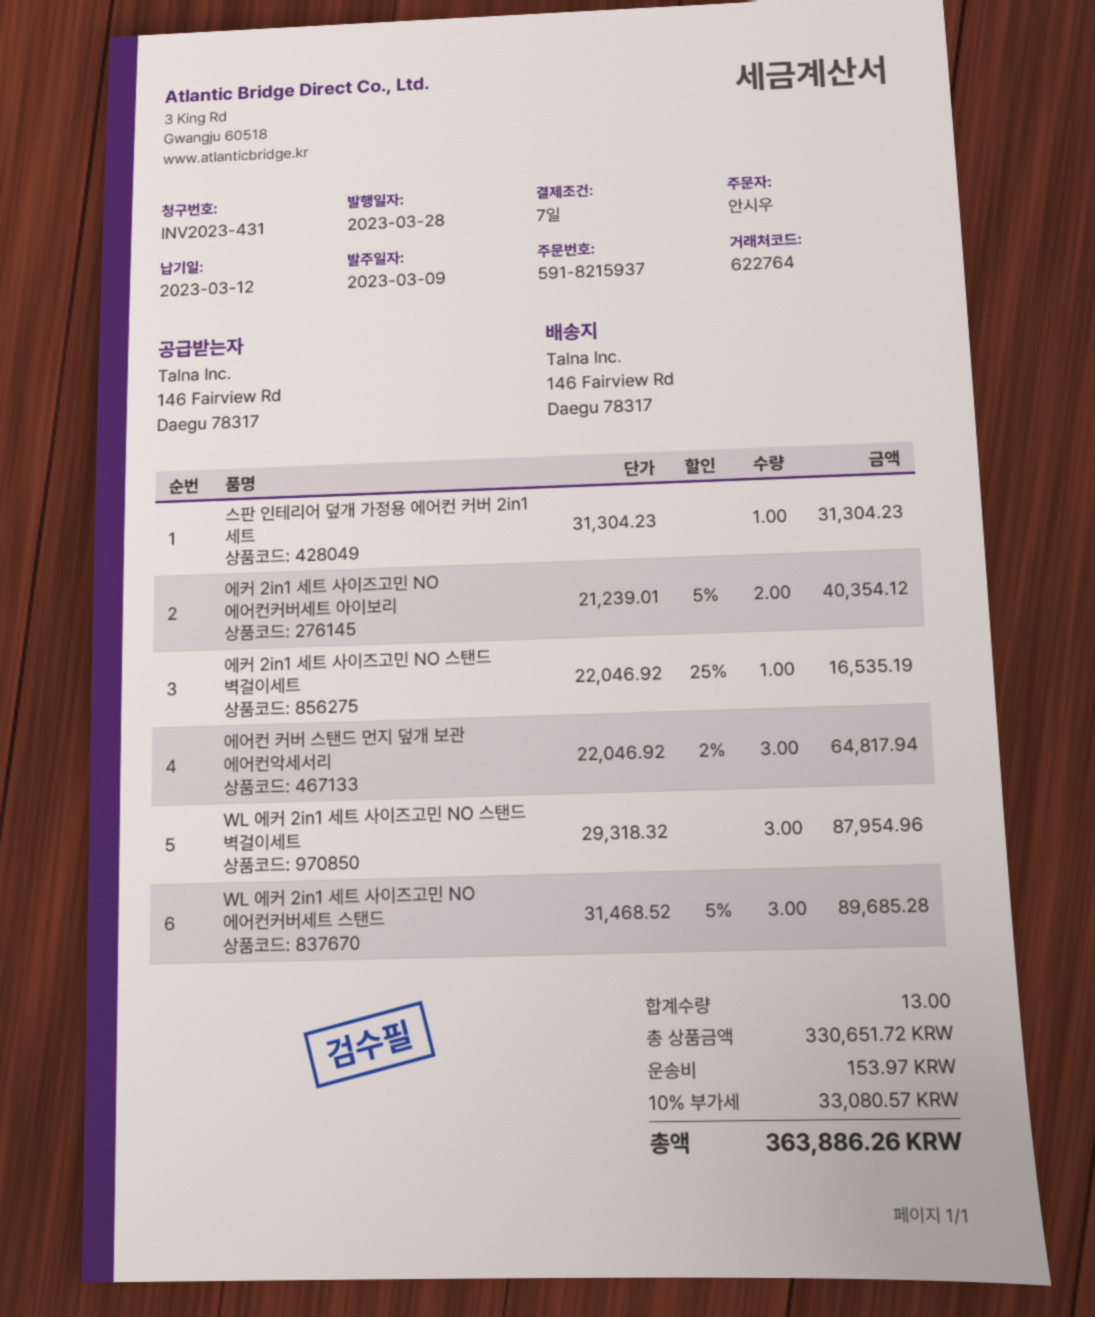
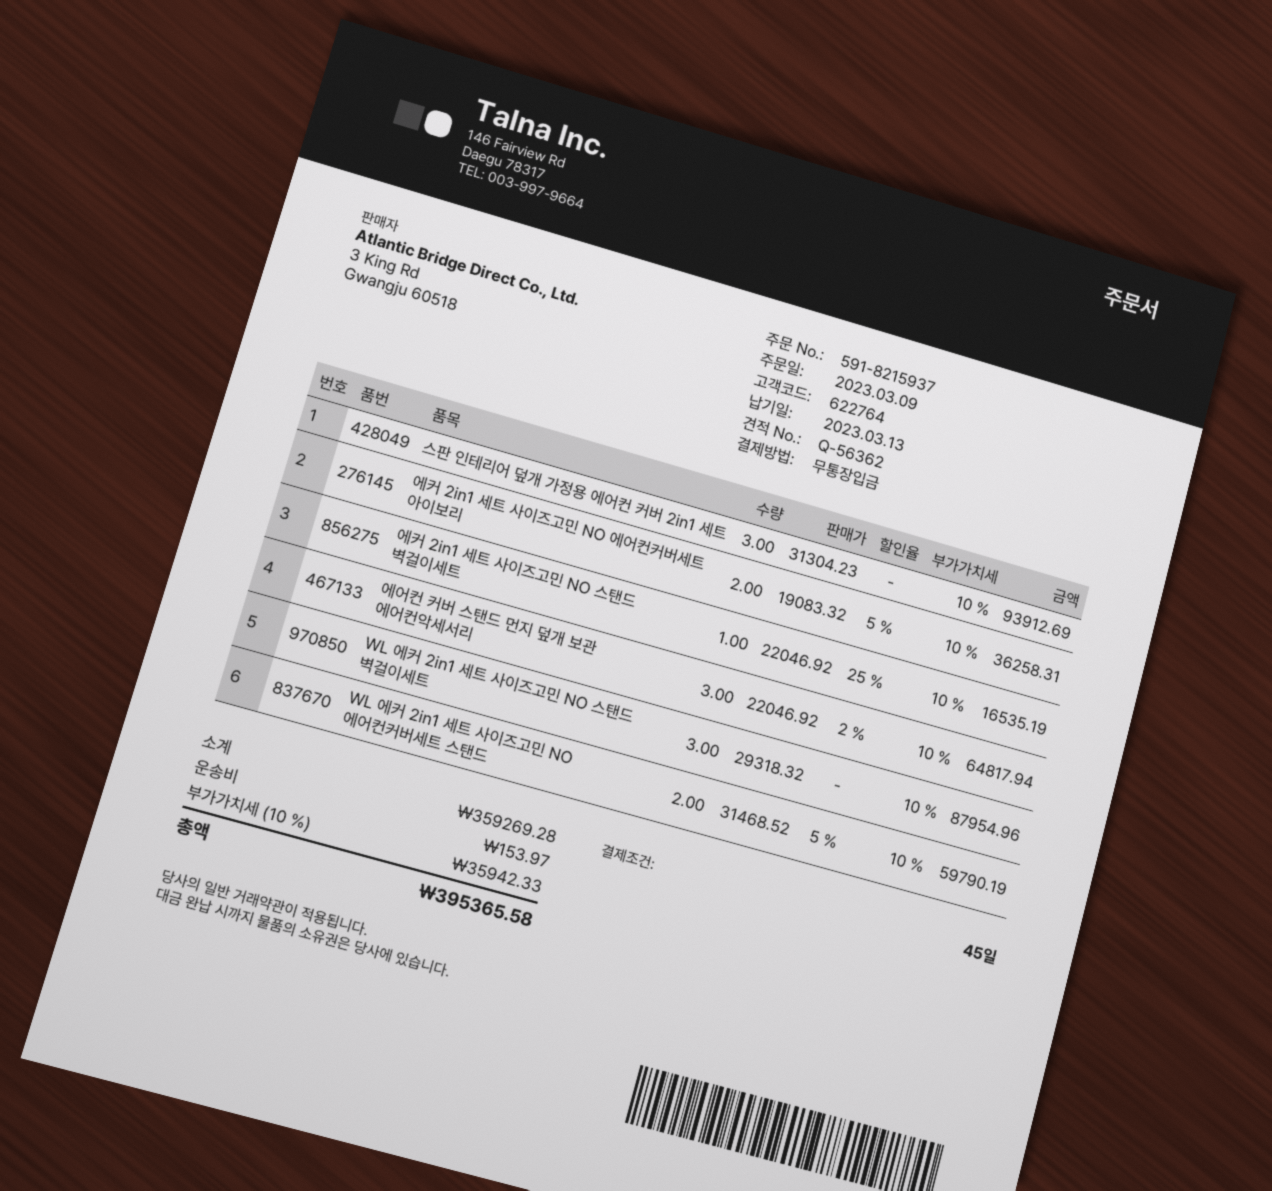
delivery date: 2023-03-12 -> 2023-03-13
payment terms: 7 days -> 45 days
스판 인테리어 덮개 가정용 에어컨 커버 2in1 세트: 1 x 31304.23 = 31304.23 -> 3 x 31304.23 = 93912.69
에커 2in1 세트 사이즈고민 NO 에어컨커버세트 아이보리: 2 x 21239.01 - 5% = 40354.12 -> 2 x 19083.32 - 5% = 36258.31
WL 에커 2in1 세트 사이즈고민 NO 에어컨커버세트 스탠드: 3 x 31468.52 - 5% = 89685.28 -> 2 x 31468.52 - 5% = 59790.19
subtotal: 330651.72 -> 359269.28
tax: 10% = 33080.57 -> 10% = 35942.33
total: 363886.26 -> 395365.58

